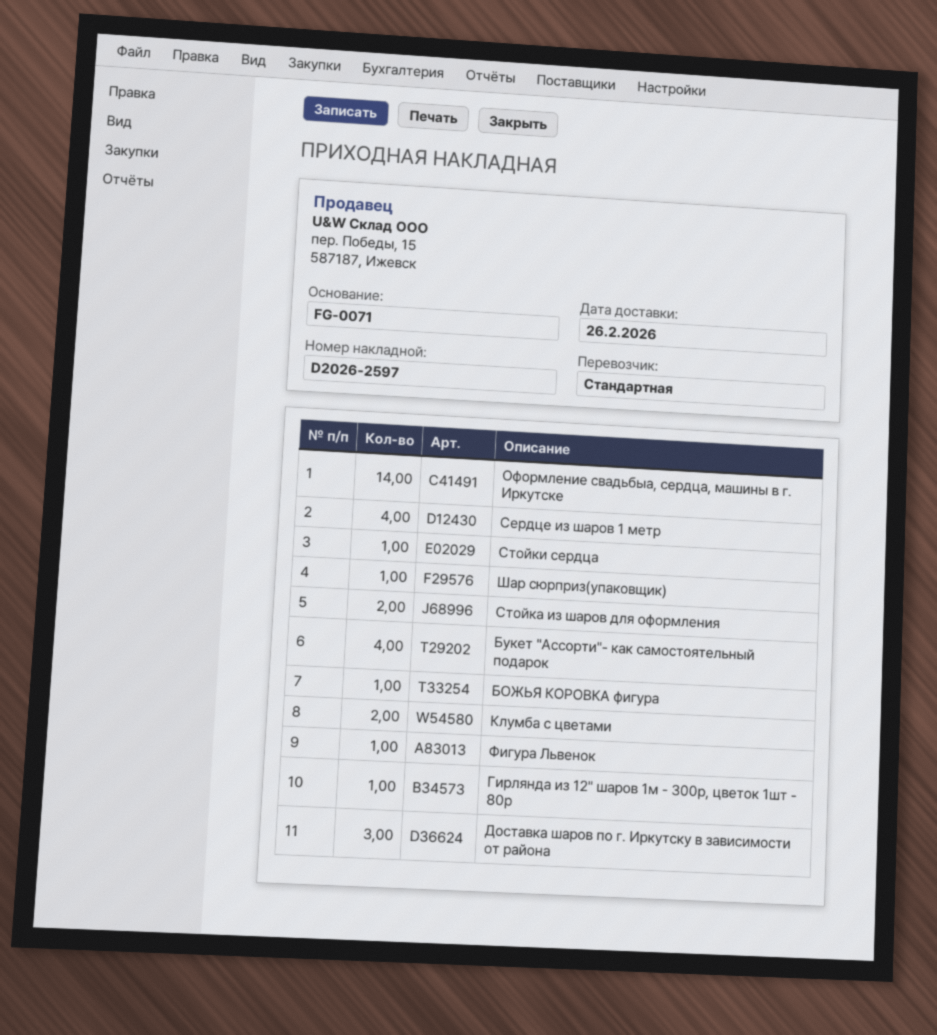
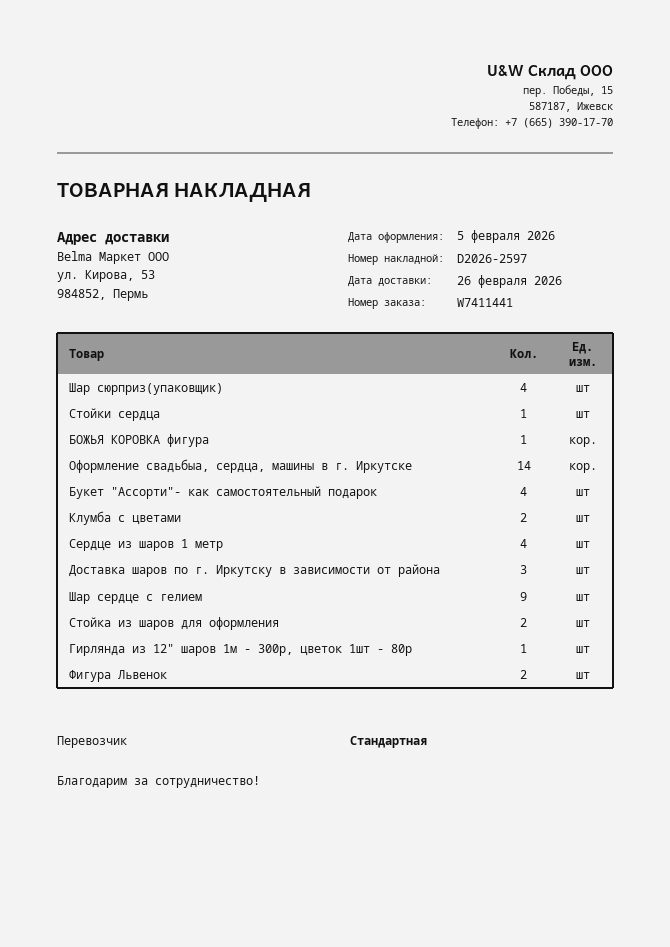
Шар сюрприз(упаковщик): 1 -> 4
Фигура Львенок: 1 -> 2
Шар сердце с гелием: none -> 9

